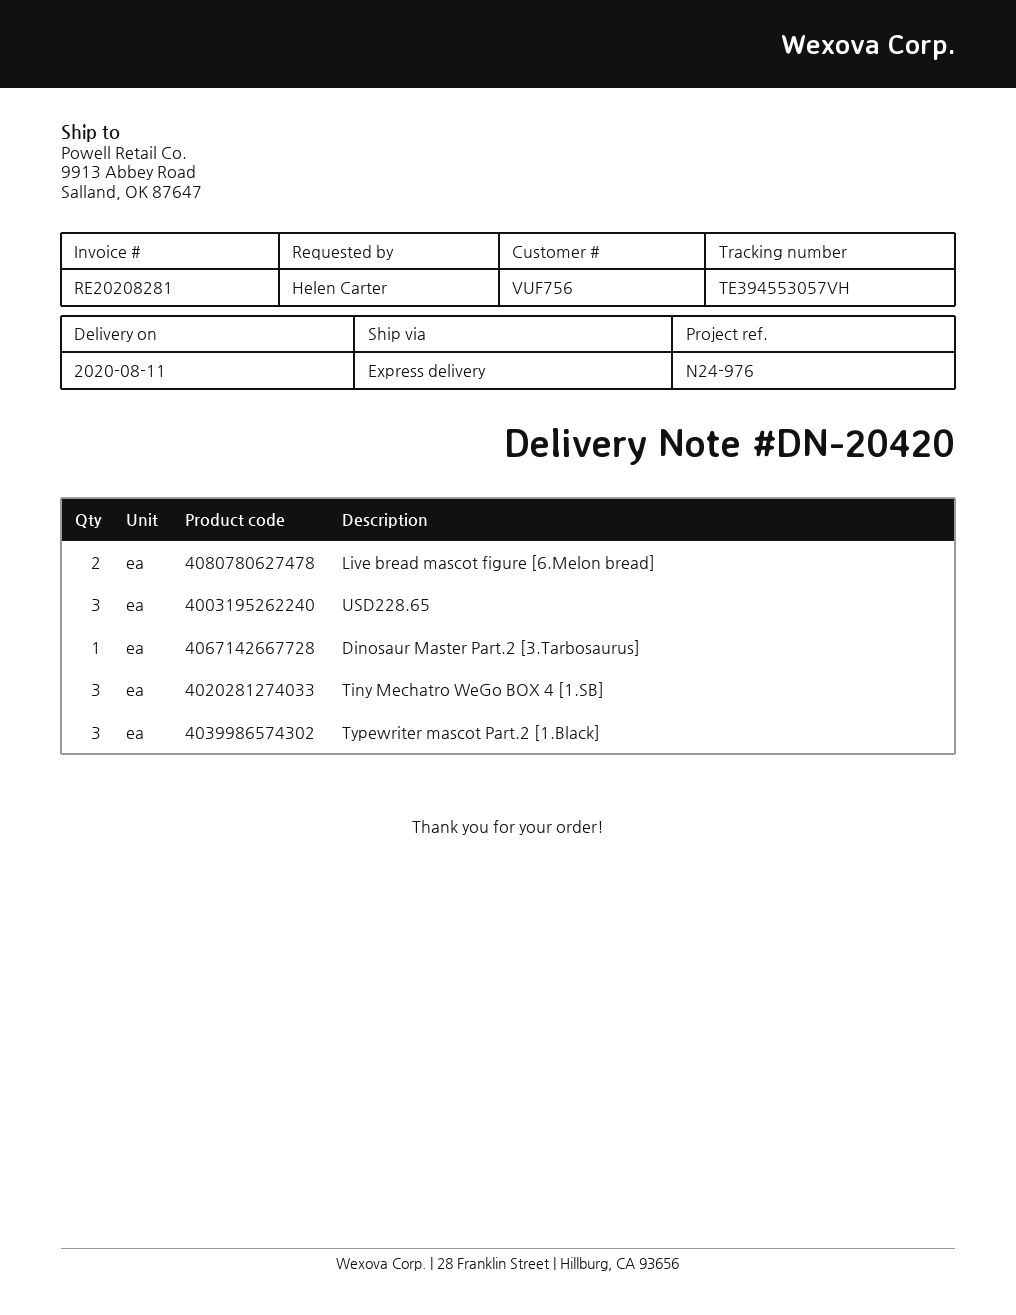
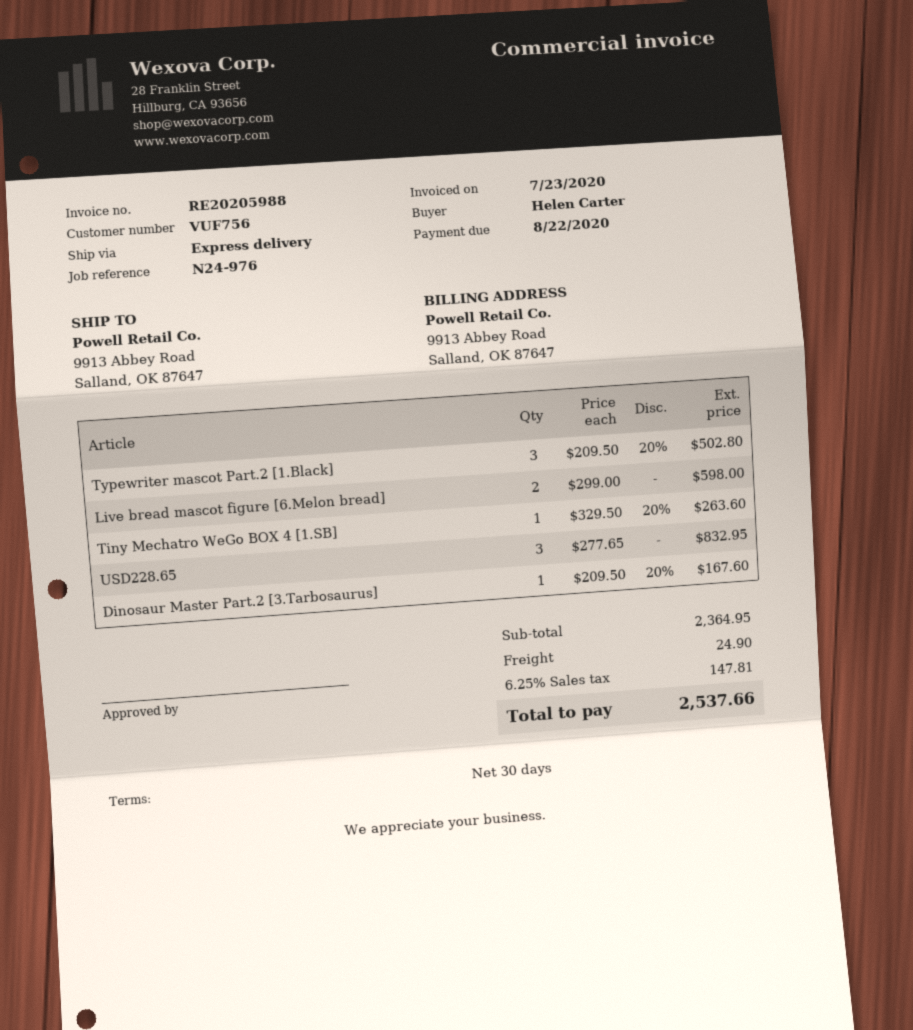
invoice number: RE20208281 -> RE20205988
Tiny Mechatro WeGo BOX 4 [1.SB]: 3 -> 1

